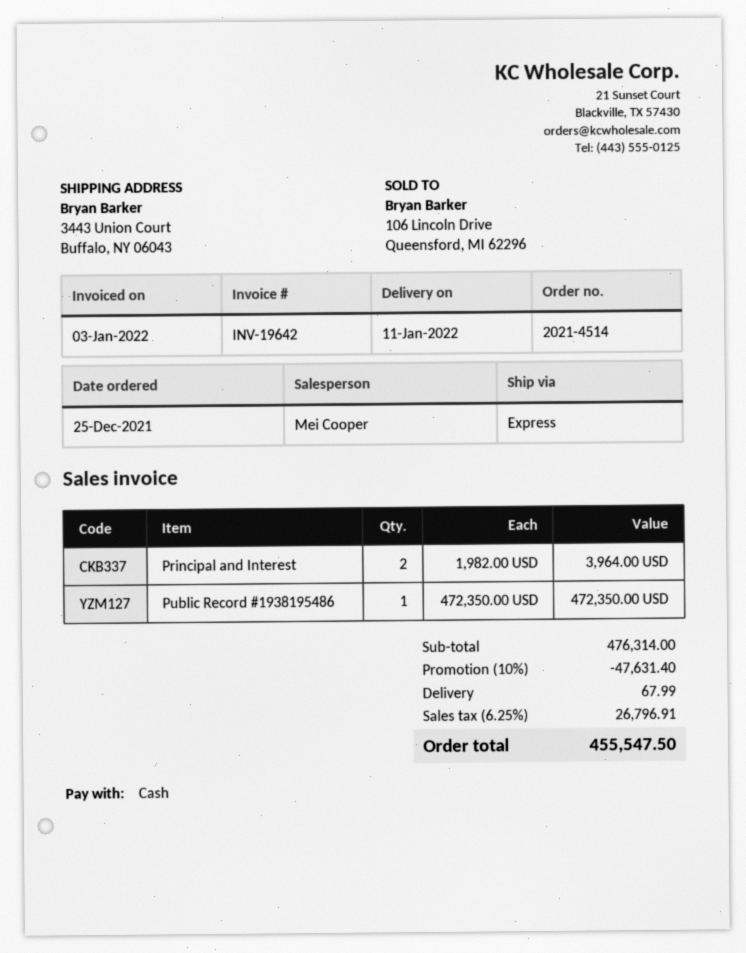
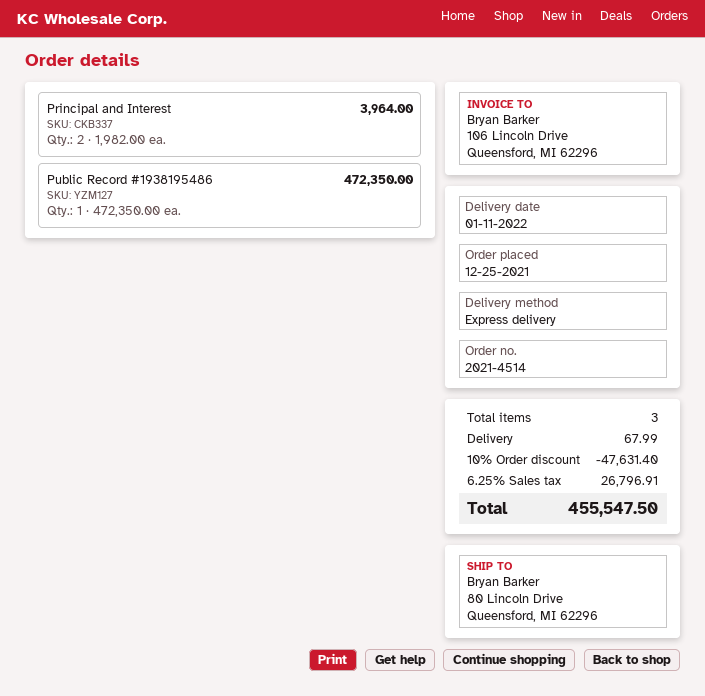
ship to: 3443 Union Court, Buffalo, NY 06043 -> 80 Lincoln Drive, Queensford, MI 62296

